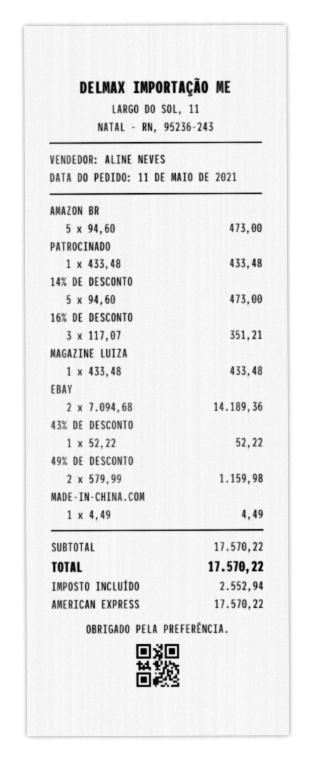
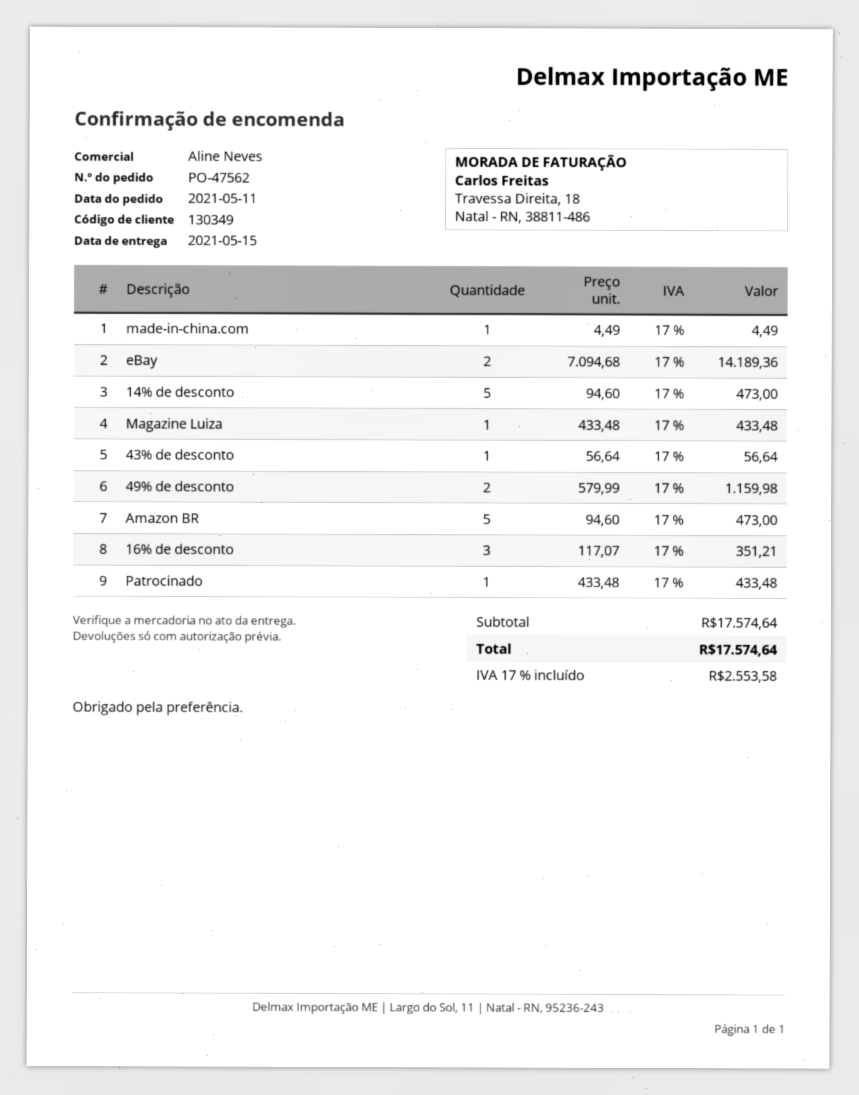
43% DE DESCONTO: 1 x 52.22 = 52.22 -> 1 x 56.64 = 56.64
subtotal: 17570.22 -> 17574.64
tax: 2552.94 -> 2553.58
total: 17570.22 -> 17574.64

